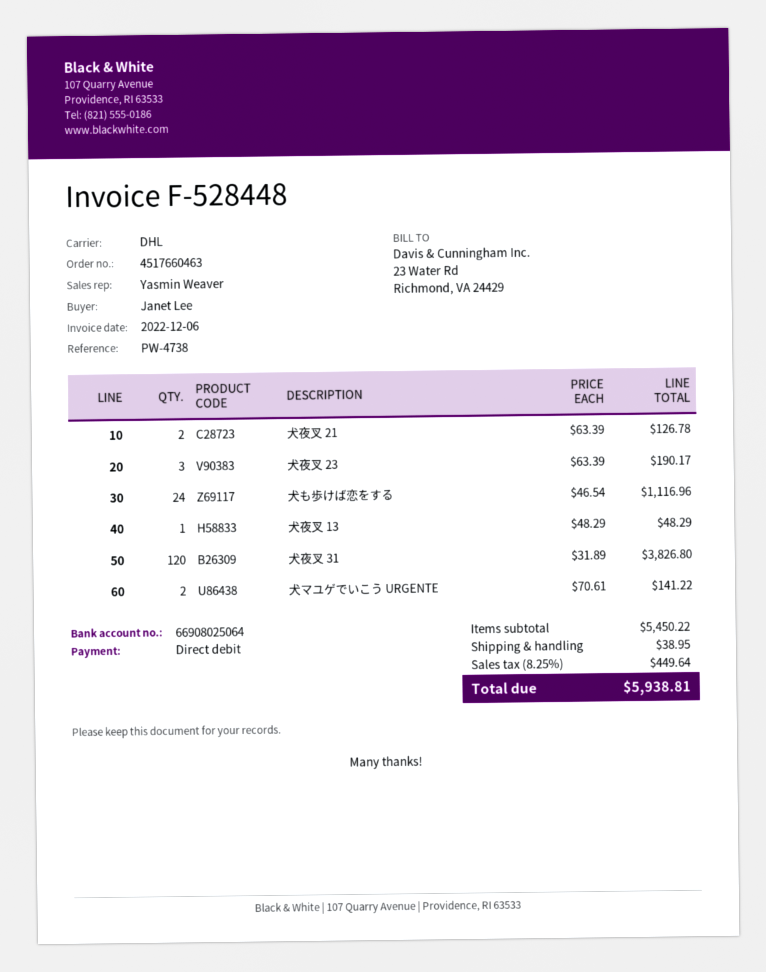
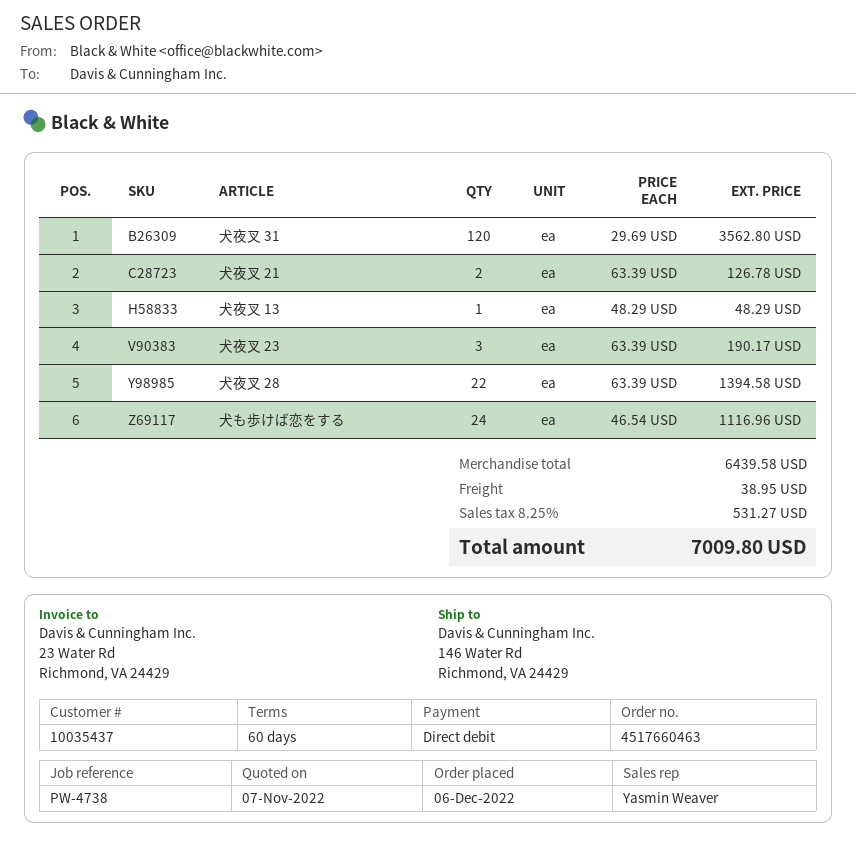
犬夜叉 31: 120 x 31.89 = 3826.80 -> 120 x 29.69 = 3562.80
犬マユゲでいこう URGENTE: 2 x 70.61 = 141.22 -> none
犬夜叉 28: none -> 22 x 63.39 = 1394.58
subtotal: 5450.22 -> 6439.58
tax: 8.25% = 449.64 -> 8.25% = 531.27
total: 5938.81 -> 7009.80

